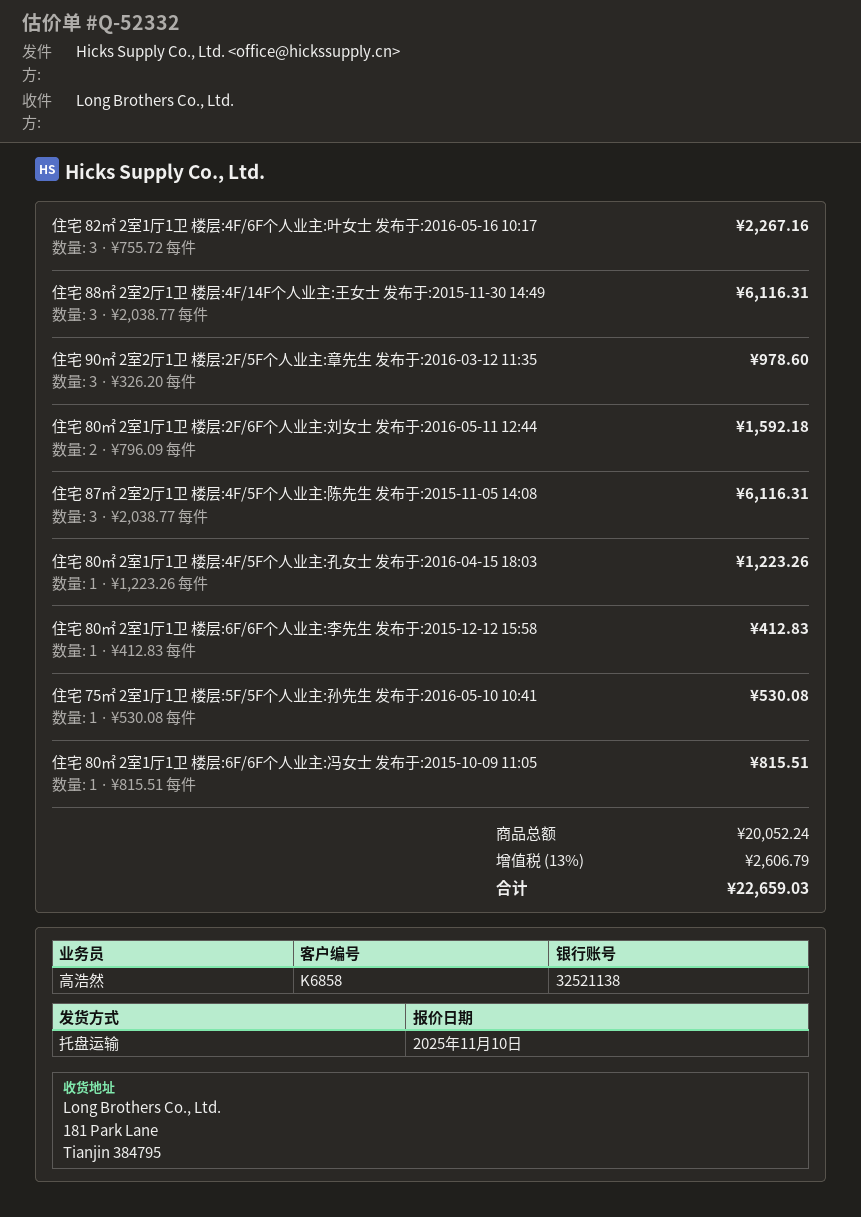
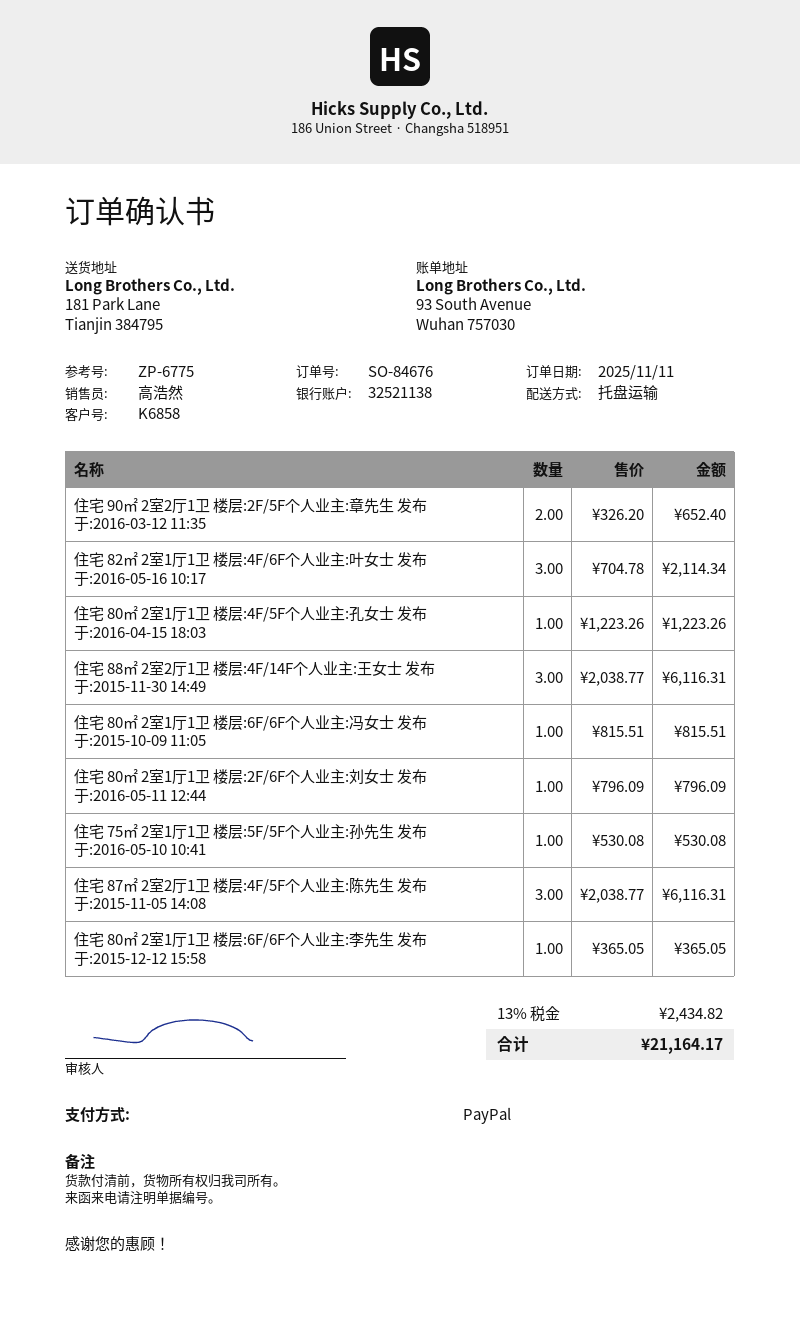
住宅 82㎡ 2室1厅1卫 楼层:4F/6F个人业主:叶女士 发布于:2016-05-16 10:17: 3 x 755.72 = 2267.16 -> 3 x 704.78 = 2114.34
住宅 90㎡ 2室2厅1卫 楼层:2F/5F个人业主:章先生 发布于:2016-03-12 11:35: 3 x 326.20 = 978.60 -> 2 x 326.20 = 652.40
住宅 80㎡ 2室1厅1卫 楼层:2F/6F个人业主:刘女士 发布于:2016-05-11 12:44: 2 x 796.09 = 1592.18 -> 1 x 796.09 = 796.09
住宅 80㎡ 2室1厅1卫 楼层:6F/6F个人业主:李先生 发布于:2015-12-12 15:58: 1 x 412.83 = 412.83 -> 1 x 365.05 = 365.05
tax: 13% = 2606.79 -> 13% = 2434.82
total: 22659.03 -> 21164.17

